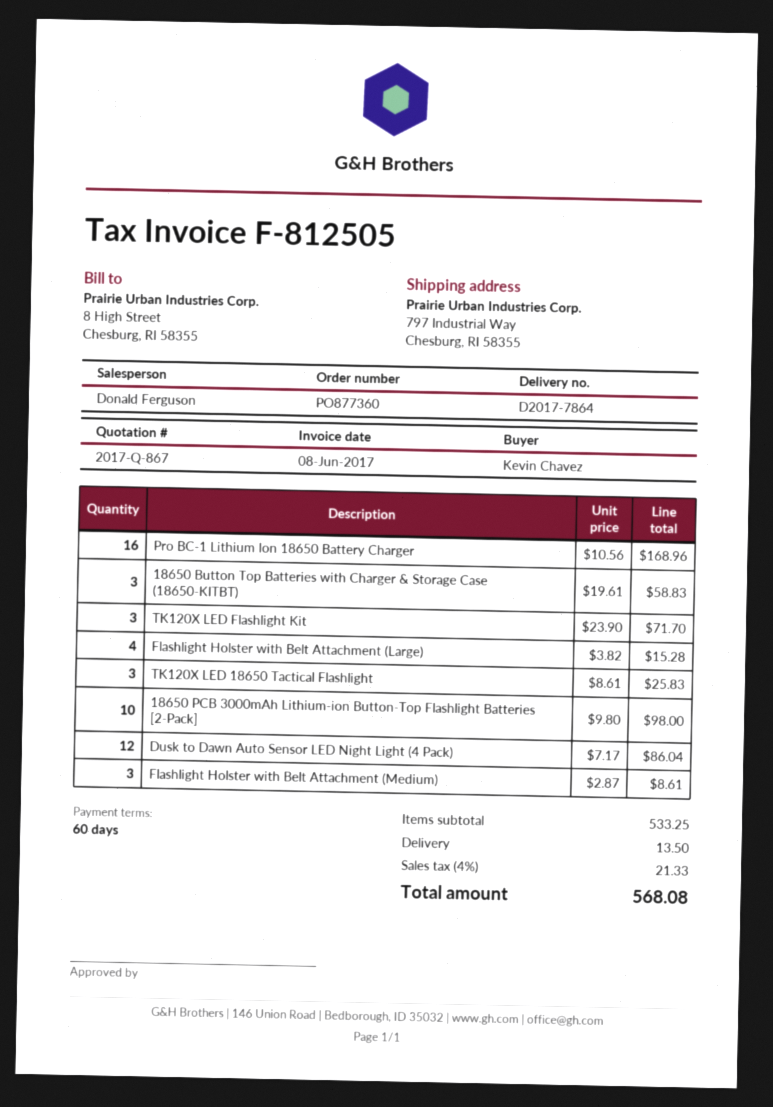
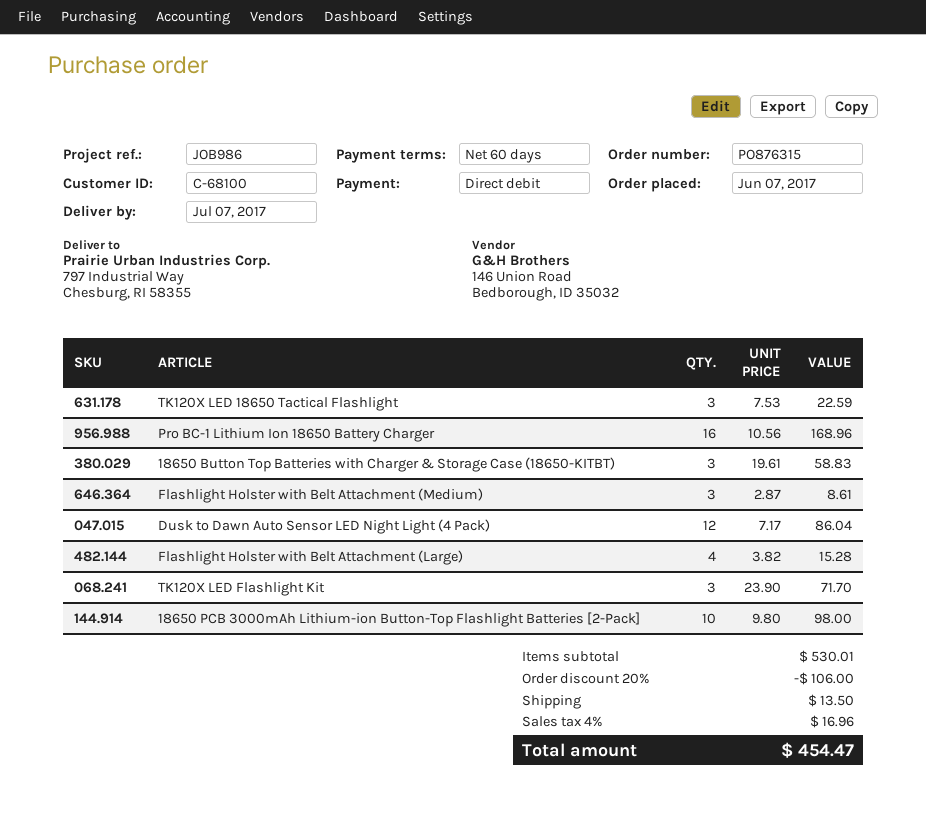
order number: PO877360 -> PO876315
TK120X LED 18650 Tactical Flashlight: 3 x 8.61 = 25.83 -> 3 x 7.53 = 22.59
subtotal: 533.25 -> 530.01
discount: none -> 20% = 106.00
tax: 4% = 21.33 -> 4% = 16.96
total: 568.08 -> 454.47

